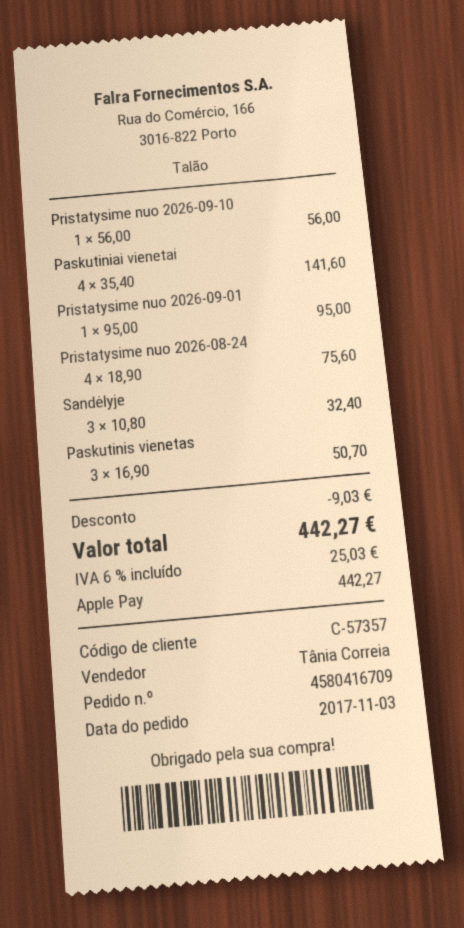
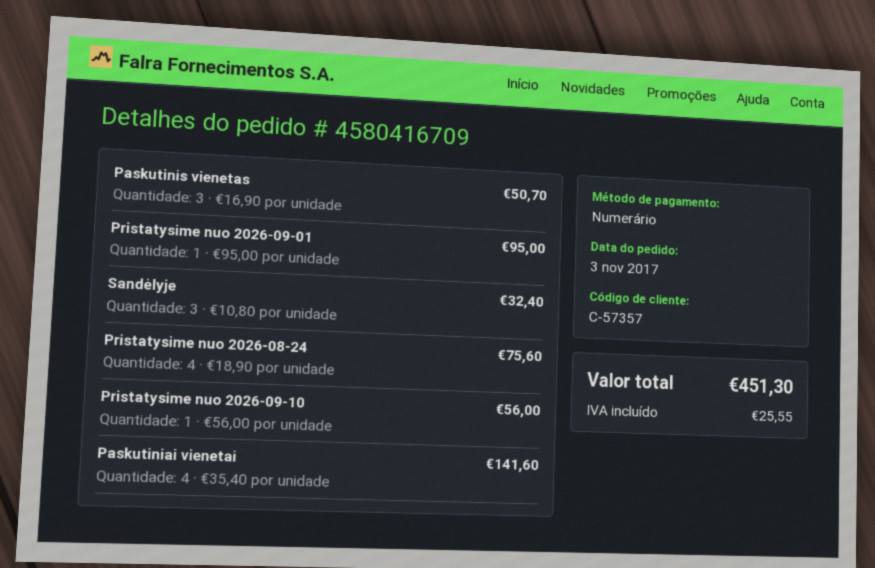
payment method: Apple Pay -> cash
discount: 9.03 -> none
tax: 25.03 -> 25.55
total: 442.27 -> 451.30

